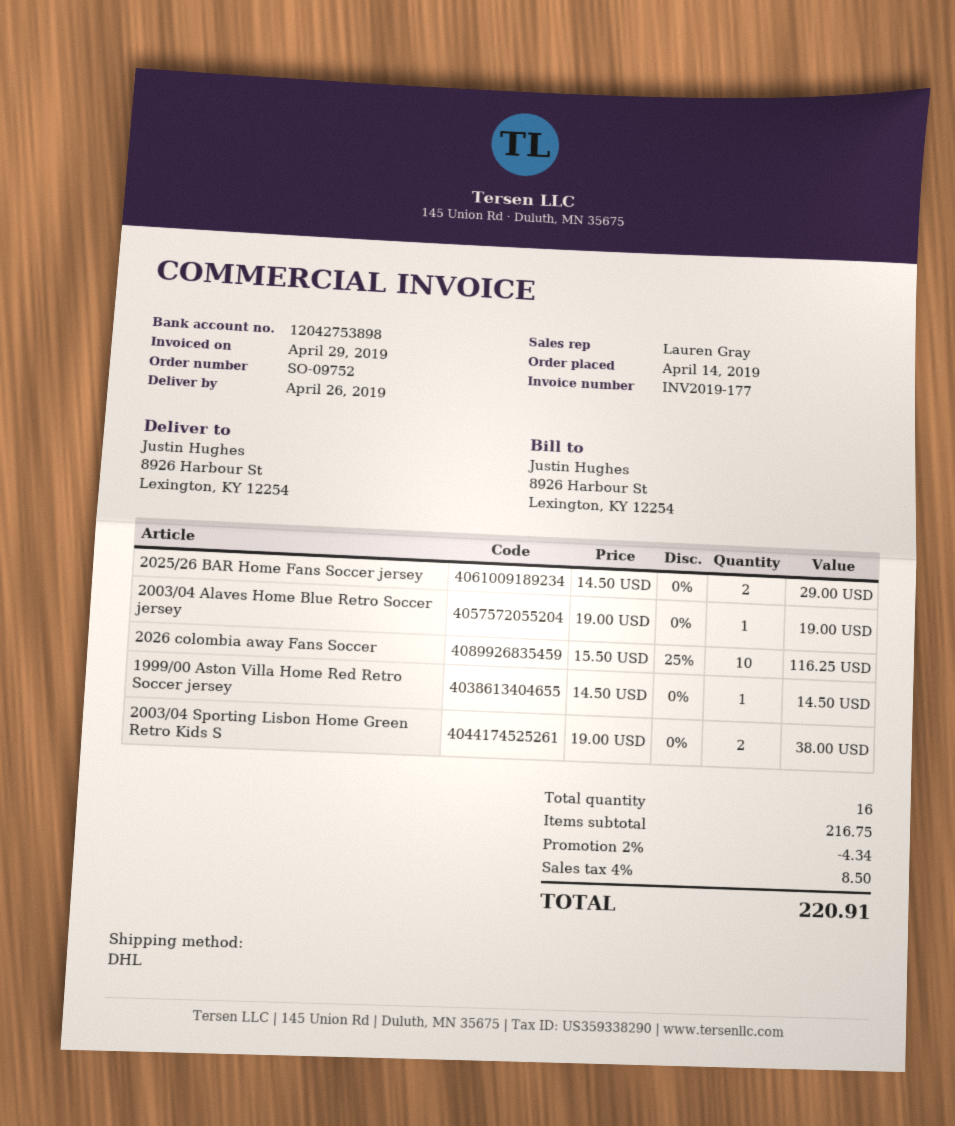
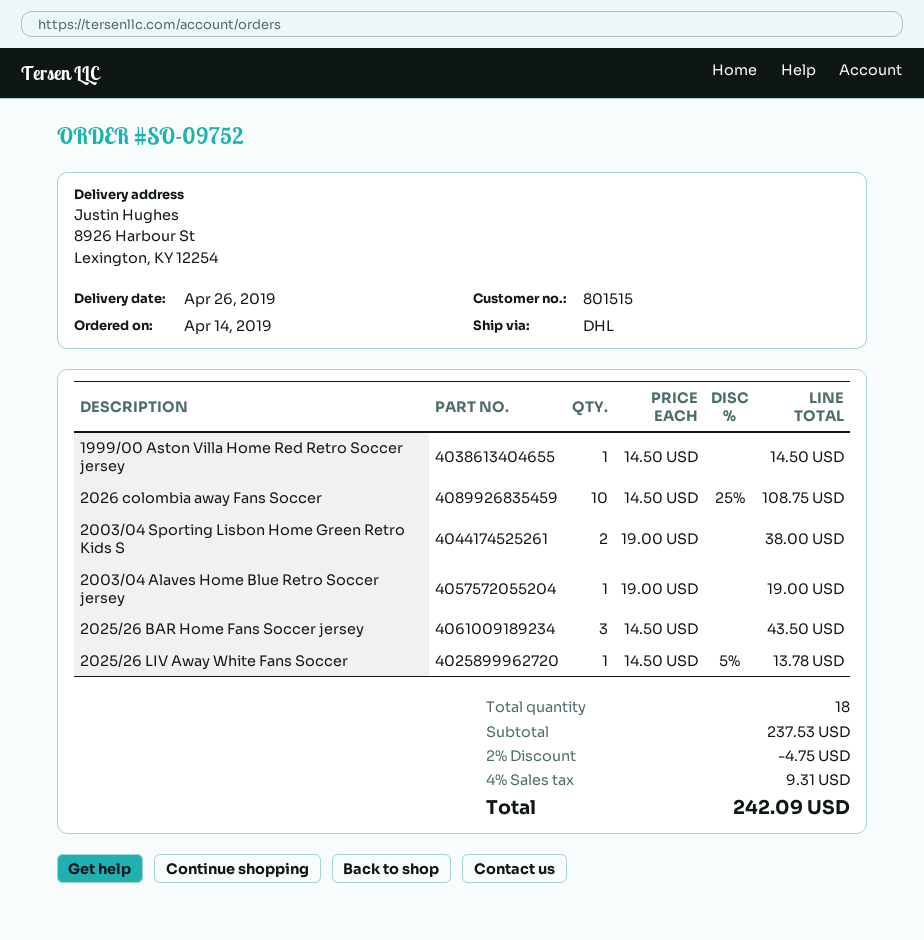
2025/26 BAR Home Fans Soccer jersey: 2 x 14.50 = 29.00 -> 3 x 14.50 = 43.50
2026 colombia away Fans Soccer: 10 x 15.50 - 25% = 116.25 -> 10 x 14.50 - 25% = 108.75
2025/26 LIV Away White Fans Soccer: none -> 1 x 14.50 - 5% = 13.78
total quantity: 16 -> 18
subtotal: 216.75 -> 237.53
discount: 2% = 4.34 -> 2% = 4.75
tax: 4% = 8.50 -> 4% = 9.31
total: 220.91 -> 242.09

